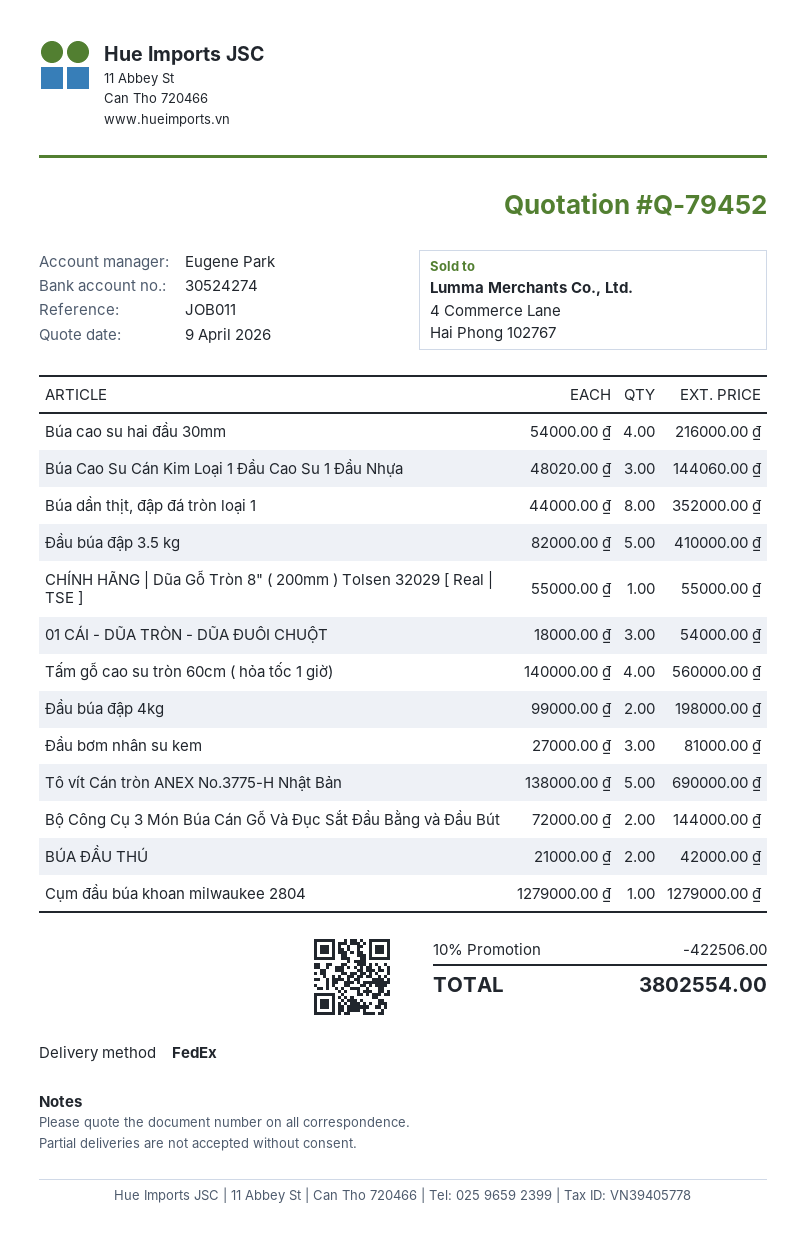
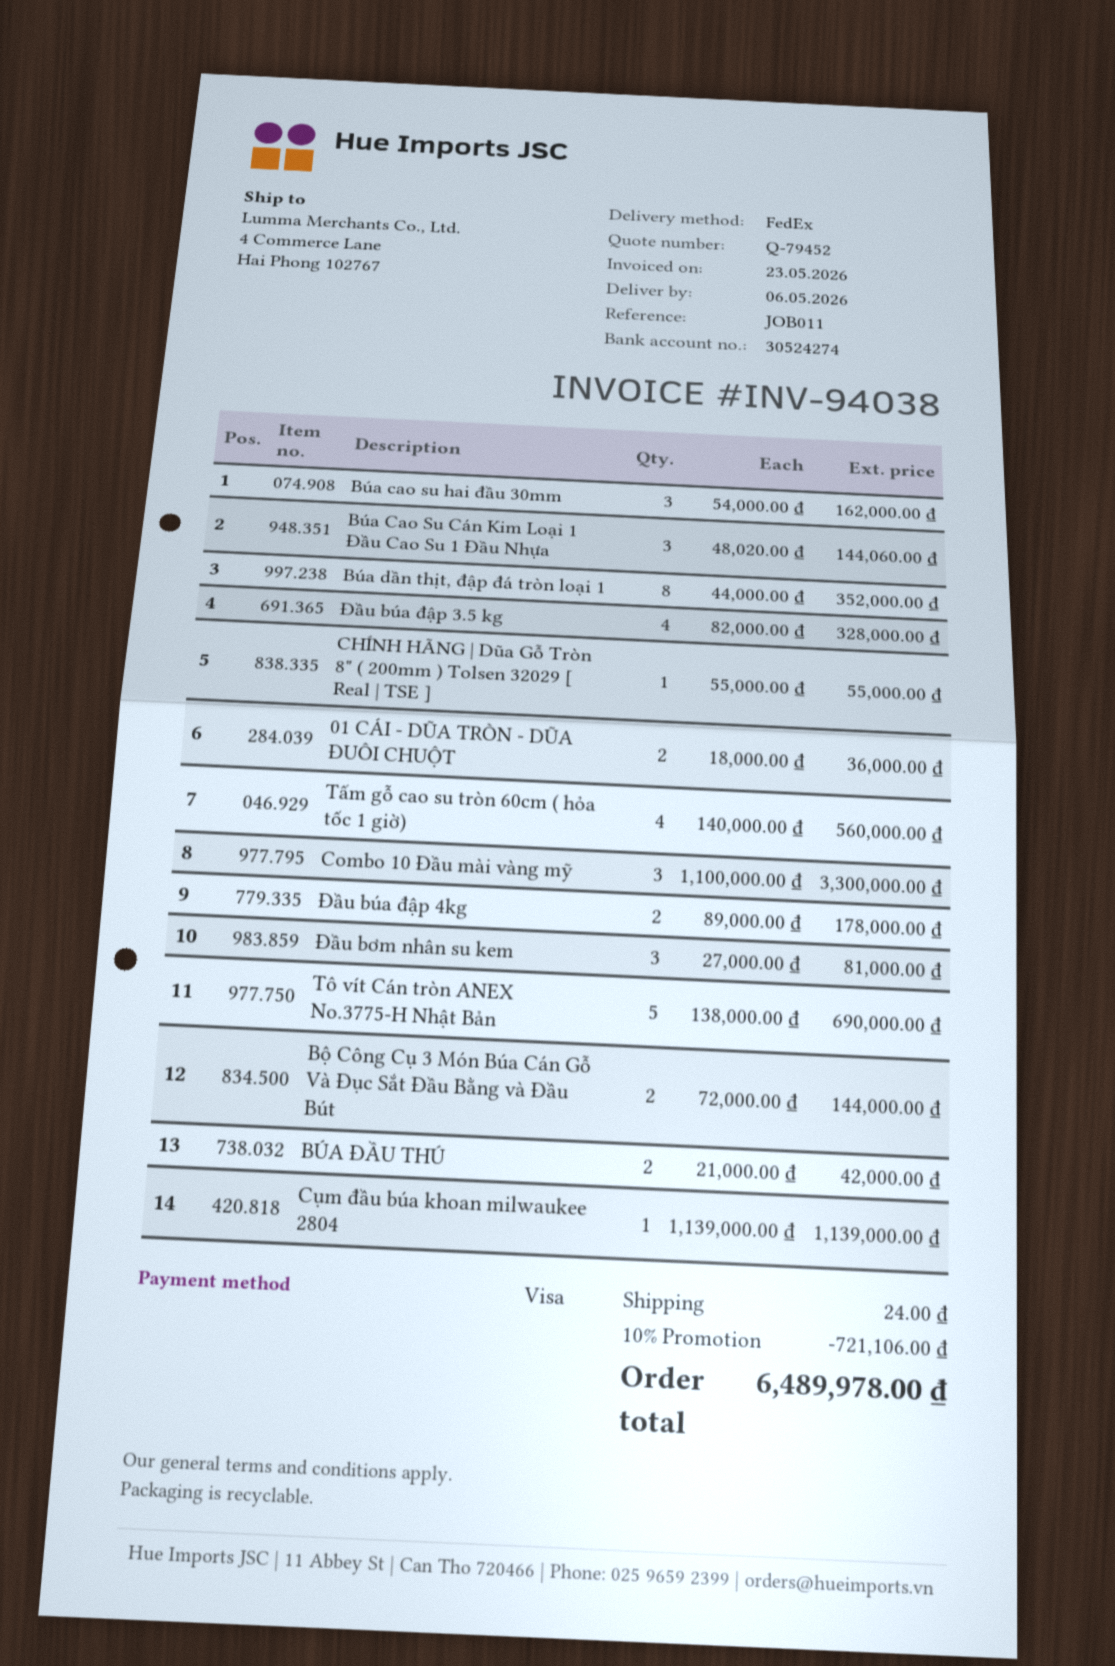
Búa cao su hai đầu 30mm: 4 x 54000.00 = 216000.00 -> 3 x 54000.00 = 162000.00
Đầu búa đập 3.5 kg: 5 x 82000.00 = 410000.00 -> 4 x 82000.00 = 328000.00
01 CÁI - DŨA TRÒN - DŨA ĐUÔI CHUỘT: 3 x 18000.00 = 54000.00 -> 2 x 18000.00 = 36000.00
Đầu búa đập 4kg: 2 x 99000.00 = 198000.00 -> 2 x 89000.00 = 178000.00
Cụm đầu búa khoan milwaukee 2804: 1 x 1279000.00 = 1279000.00 -> 1 x 1139000.00 = 1139000.00
Combo 10 Đầu mài vàng mỹ: none -> 3 x 1100000.00 = 3300000.00
discount: 10% = 422506.00 -> 10% = 721106.00
shipping: none -> 24.00
total: 3802554.00 -> 6489978.00

